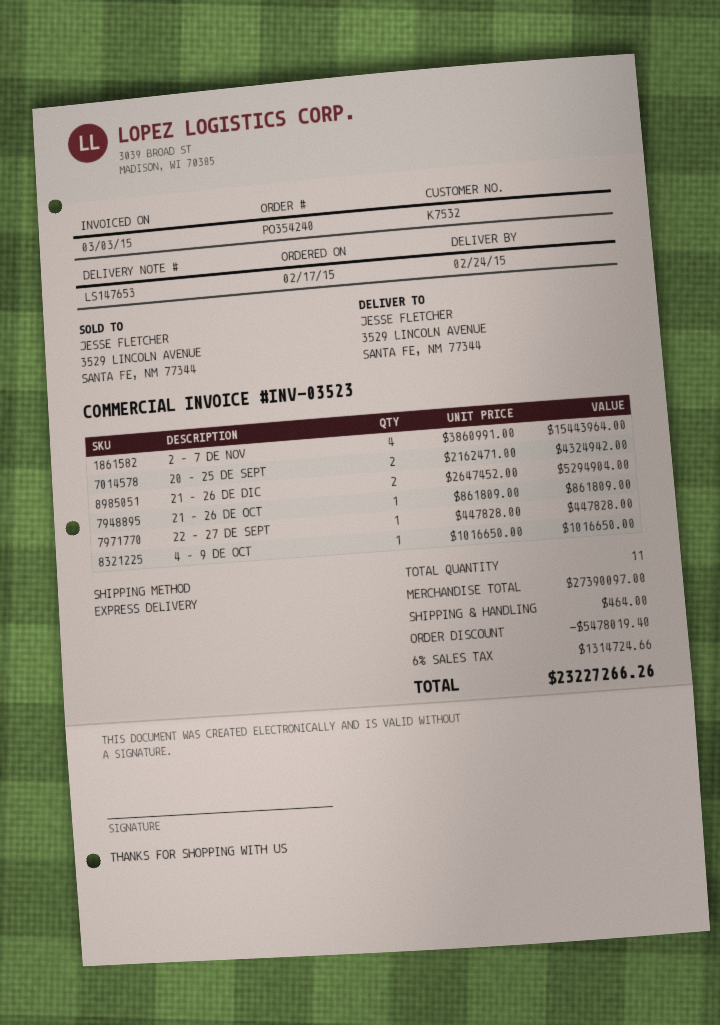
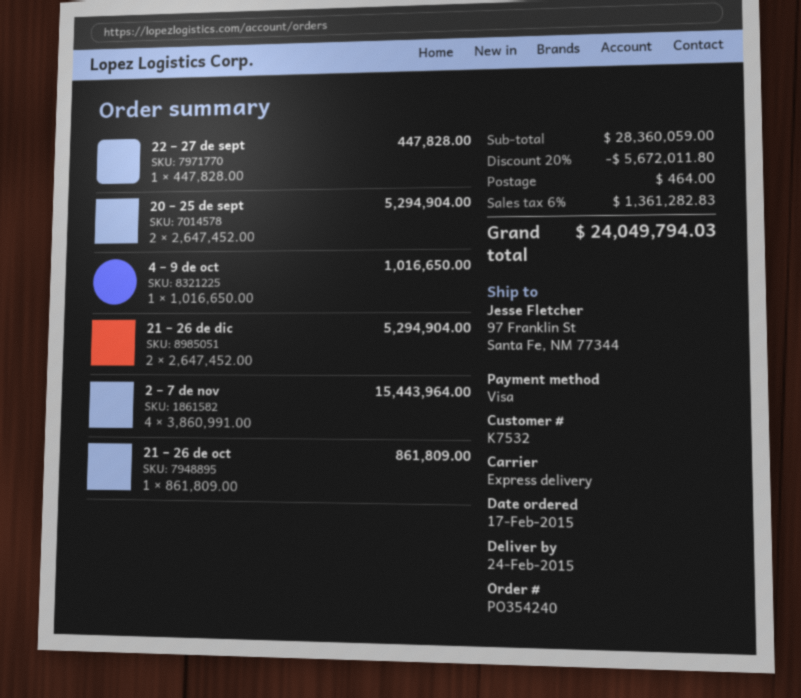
ship to: 3529 LINCOLN AVENUE, SANTA FE, NM 77344 -> 97 Franklin St, Santa Fe, NM 77344
20 – 25 DE SEPT: 2 x 2162471.00 = 4324942.00 -> 2 x 2647452.00 = 5294904.00
subtotal: 27390097.00 -> 28360059.00
discount: 5478019.40 -> 5672011.80
tax: 6% = 1314724.66 -> 6% = 1361282.83
total: 23227266.26 -> 24049794.03

